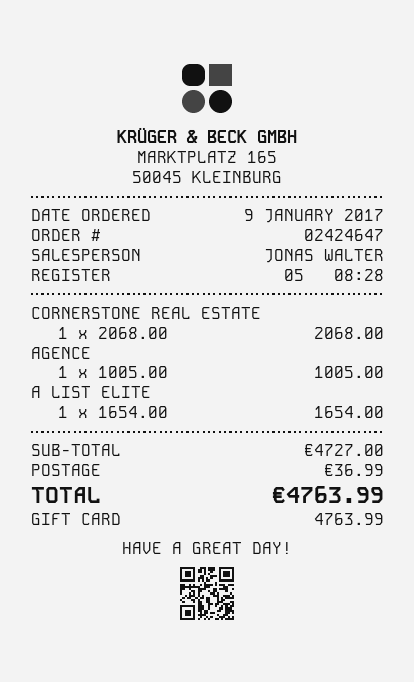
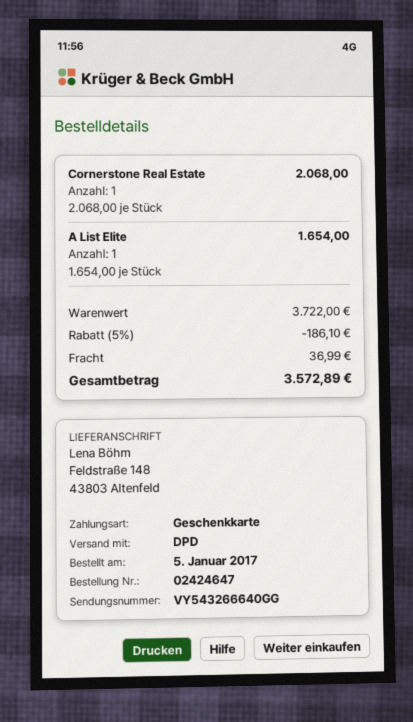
order date: 2017-01-09 -> 2017-01-05
AGENCE: 1 x 1005.00 = 1005.00 -> none
subtotal: 4727.00 -> 3722.00
discount: none -> 5% = 186.10
total: 4763.99 -> 3572.89

